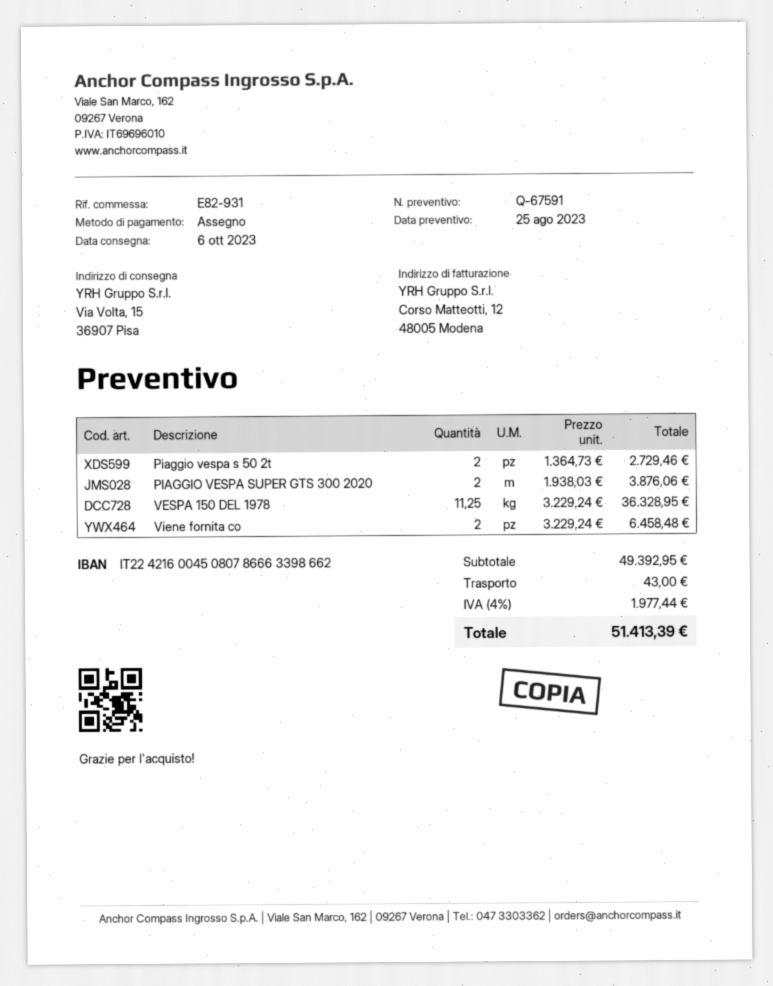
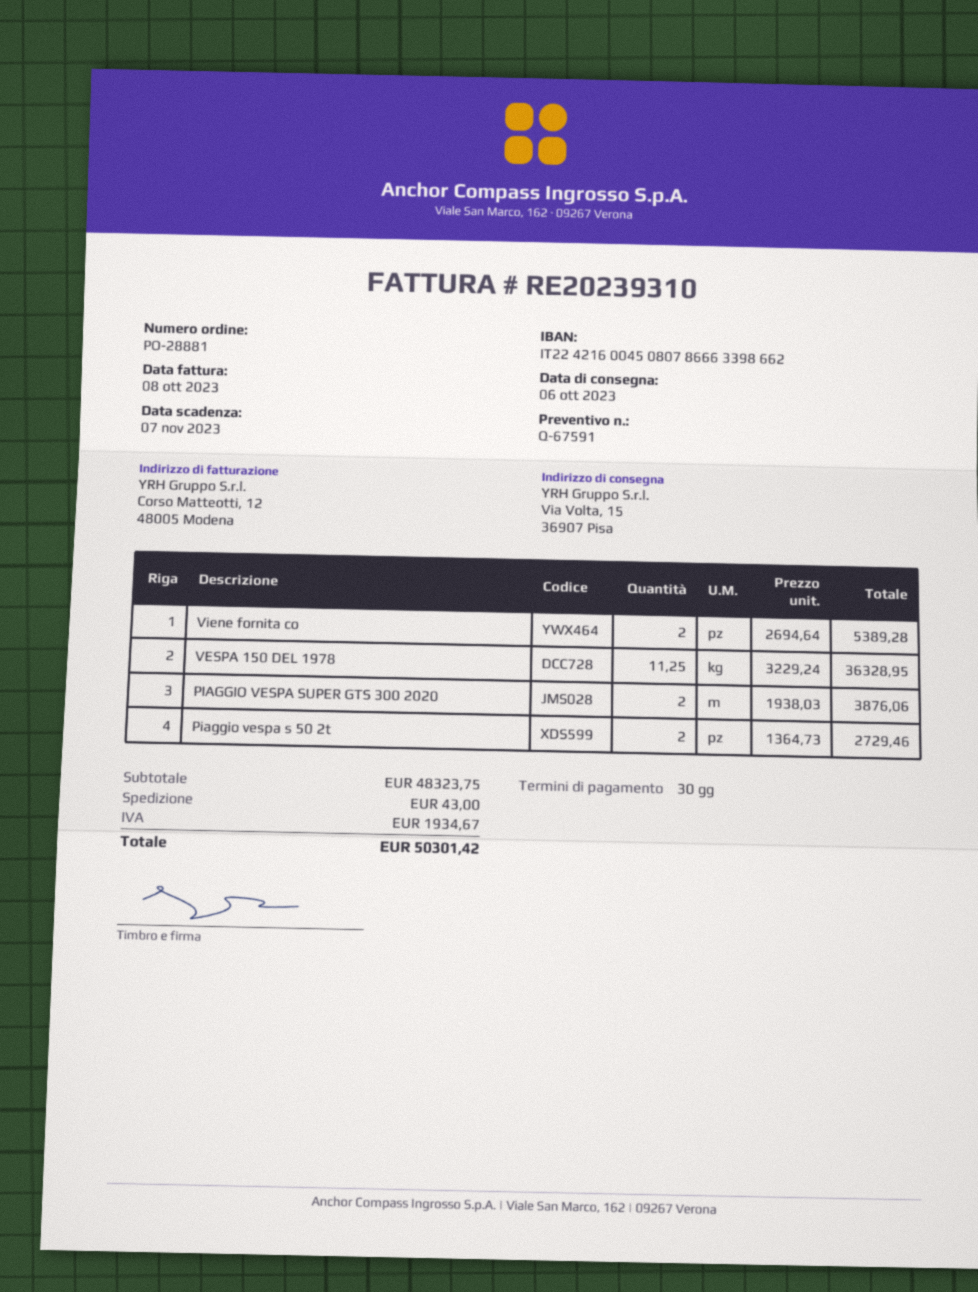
Viene fornita co: 2 x 3229.24 = 6458.48 -> 2 x 2694.64 = 5389.28
subtotal: 49392.95 -> 48323.75
tax: 1977.44 -> 1934.67
total: 51413.39 -> 50301.42

